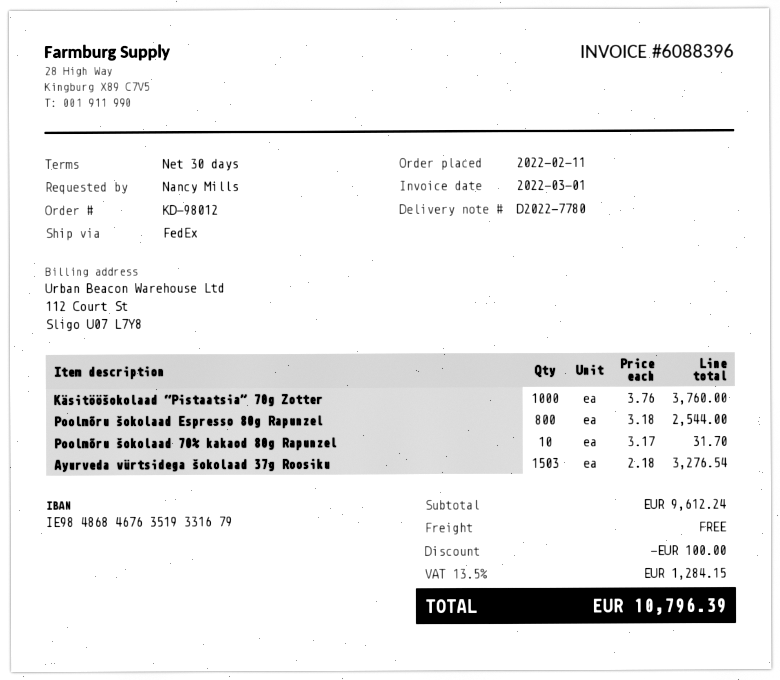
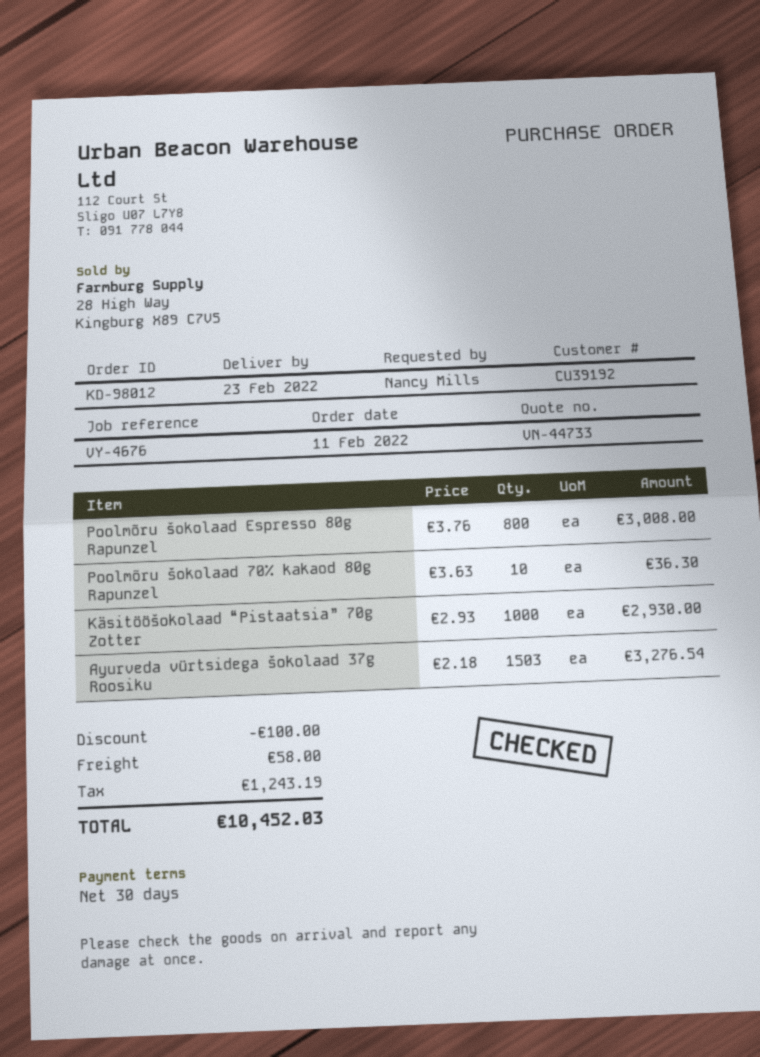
Käsitööšokolaad “Pistaatsia” 70g Zotter: 1000 x 3.76 = 3760.00 -> 1000 x 2.93 = 2930.00
Poolmõru šokolaad Espresso 80g Rapunzel: 800 x 3.18 = 2544.00 -> 800 x 3.76 = 3008.00
Poolmõru šokolaad 70% kakaod 80g Rapunzel: 10 x 3.17 = 31.70 -> 10 x 3.63 = 36.30
shipping: 0.00 -> 58.00
tax: 1284.15 -> 1243.19
total: 10796.39 -> 10452.03

